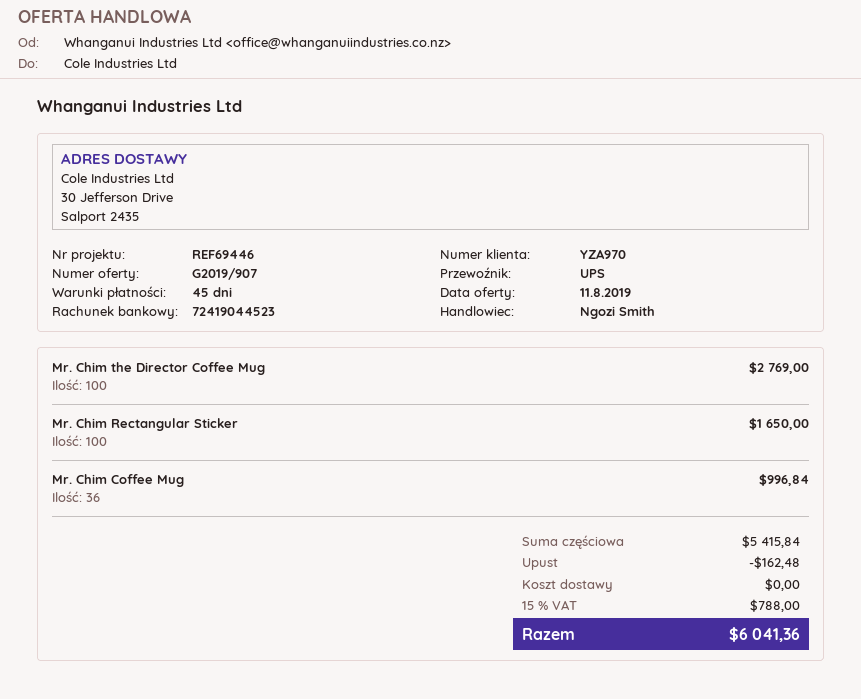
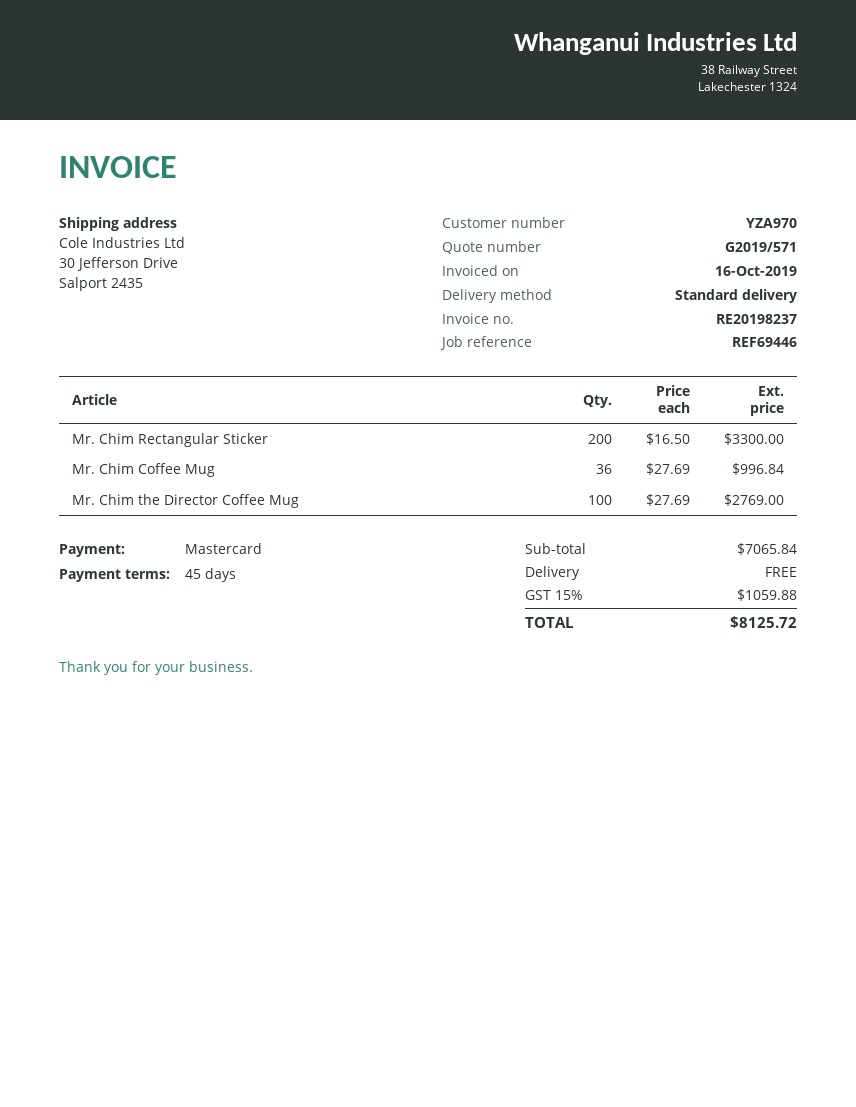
quote number: G2019/907 -> G2019/571
shipping method: UPS -> standard
Mr. Chim Rectangular Sticker: 100 for 1650.00 -> 200 for 3300.00
subtotal: 5415.84 -> 7065.84
discount: 162.48 -> none
tax: 15% = 788.00 -> 15% = 1059.88
total: 6041.36 -> 8125.72

